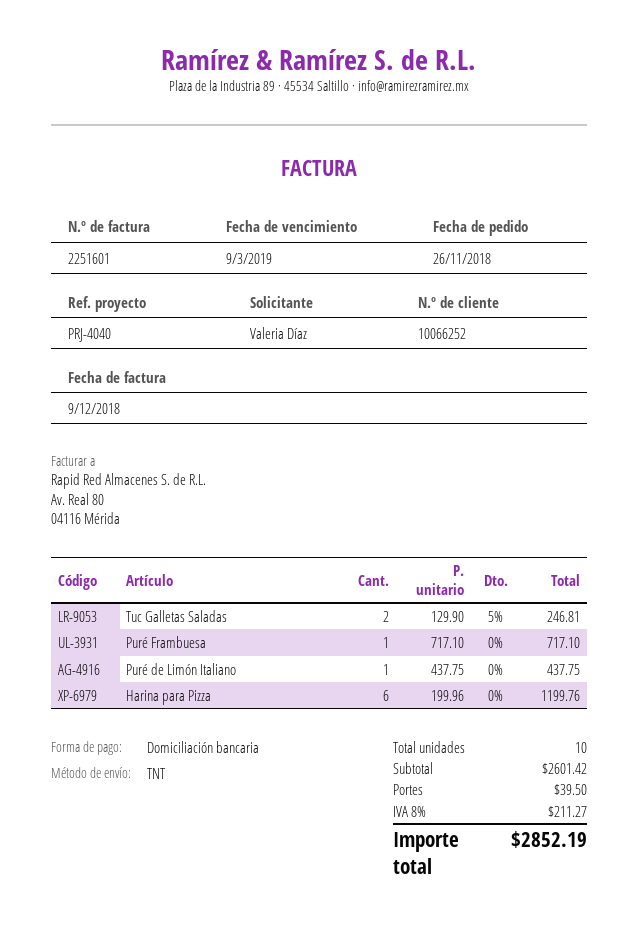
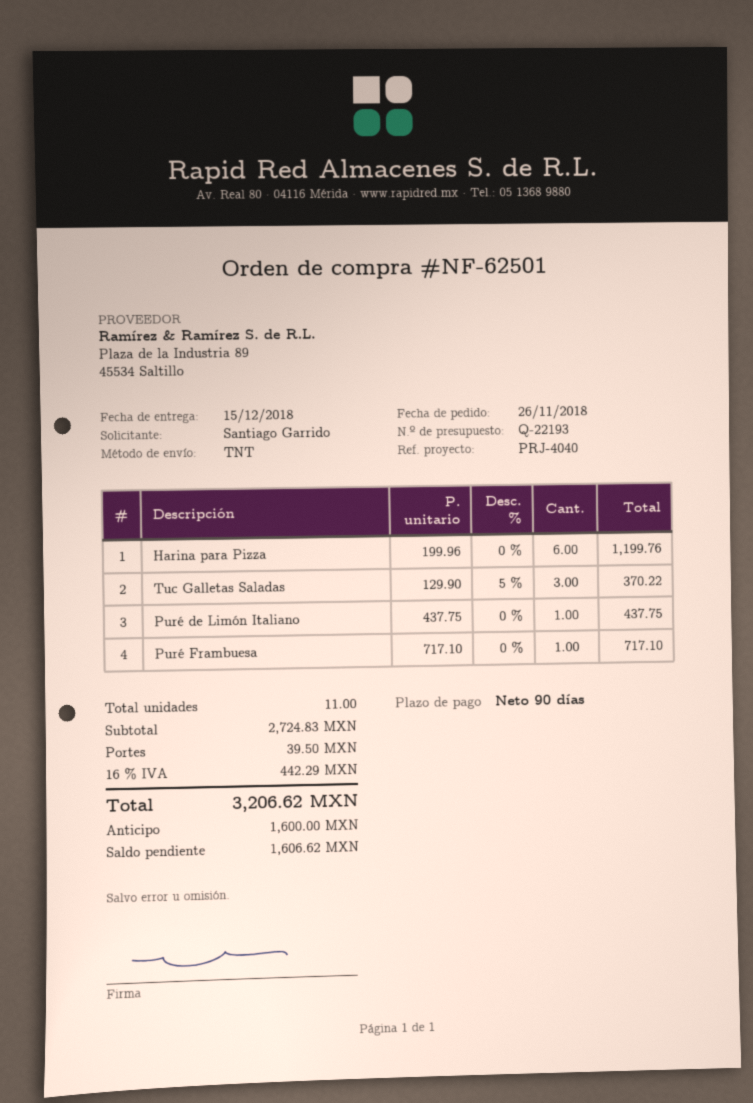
ordered by: Valeria Díaz -> Santiago Garrido
Tuc Galletas Saladas: 2 x 129.90 - 5% = 246.81 -> 3 x 129.90 - 5% = 370.22
total quantity: 10 -> 11
subtotal: 2601.42 -> 2724.83
tax: 8% = 211.27 -> 16% = 442.29
total: 2852.19 -> 3206.62

